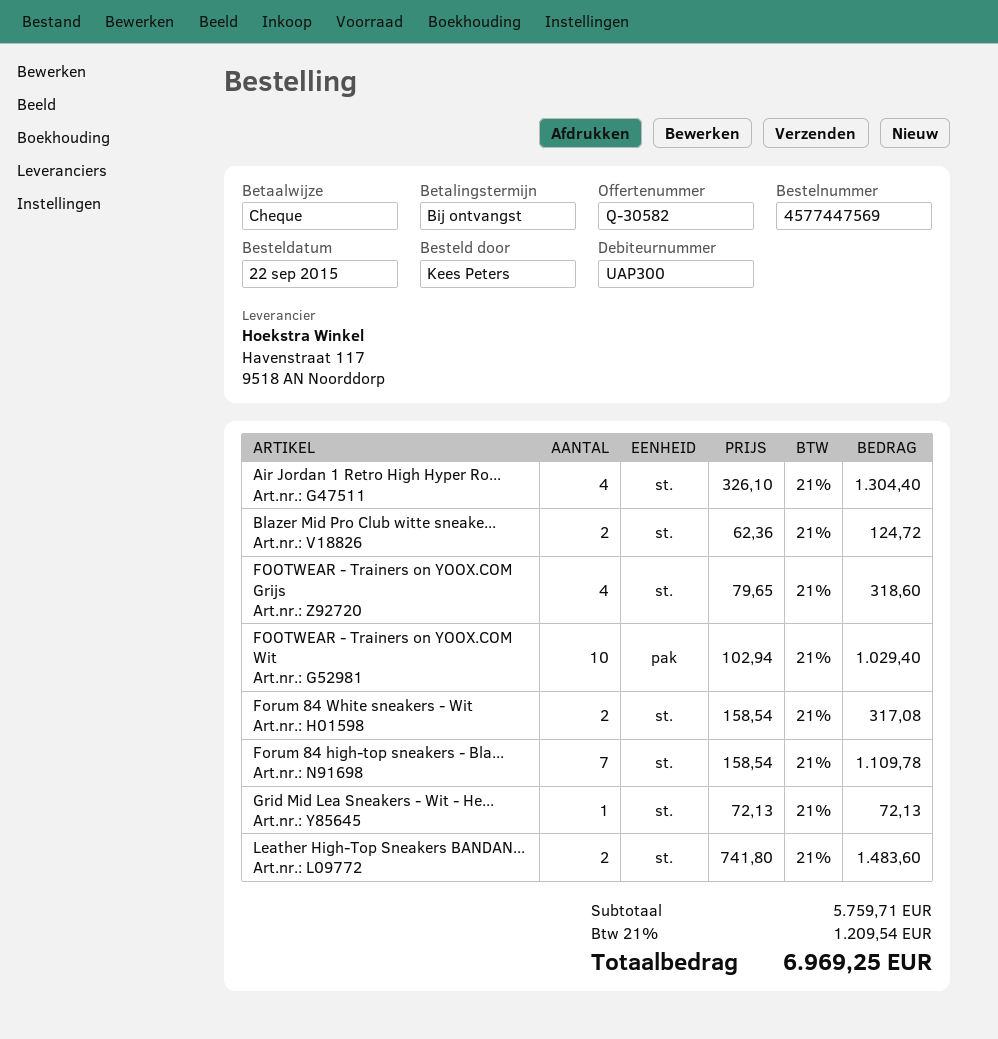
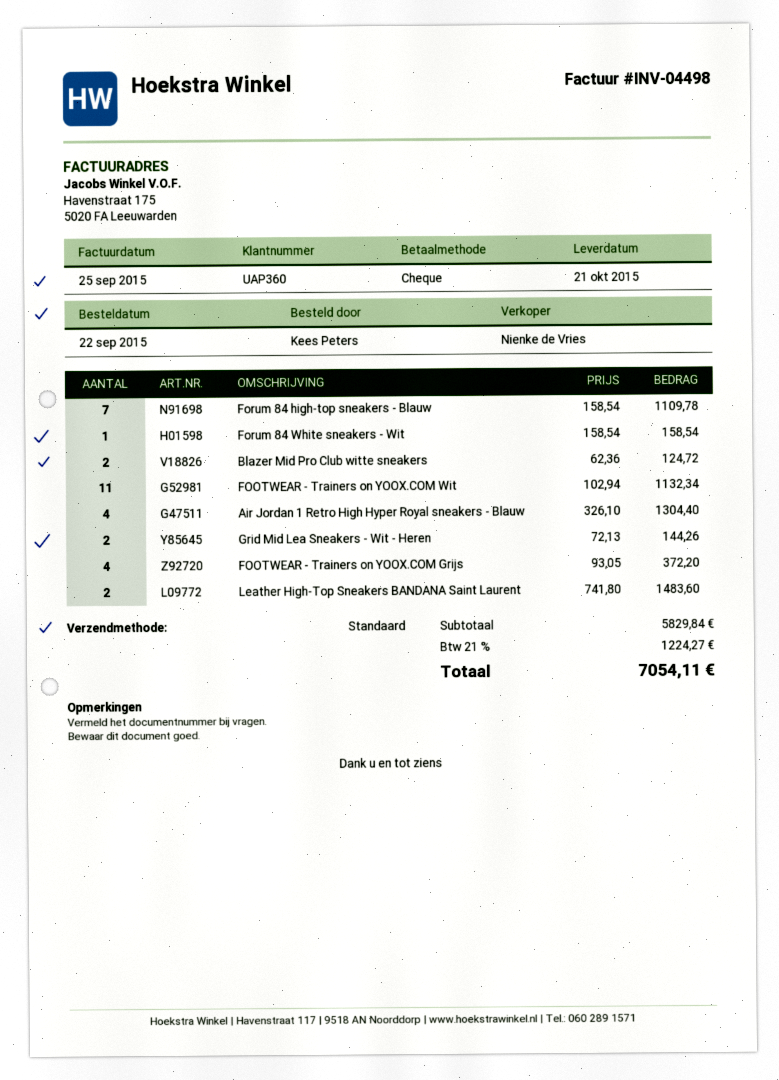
customer number: UAP300 -> UAP360
FOOTWEAR - Trainers on YOOX.COM Grijs: 4 x 79.65 = 318.60 -> 4 x 93.05 = 372.20
FOOTWEAR - Trainers on YOOX.COM Wit: 10 x 102.94 = 1029.40 -> 11 x 102.94 = 1132.34
Forum 84 White sneakers - Wit: 2 x 158.54 = 317.08 -> 1 x 158.54 = 158.54
Grid Mid Lea Sneakers - Wit - He...: 1 x 72.13 = 72.13 -> 2 x 72.13 = 144.26
subtotal: 5759.71 -> 5829.84
tax: 21% = 1209.54 -> 21% = 1224.27
total: 6969.25 -> 7054.11

